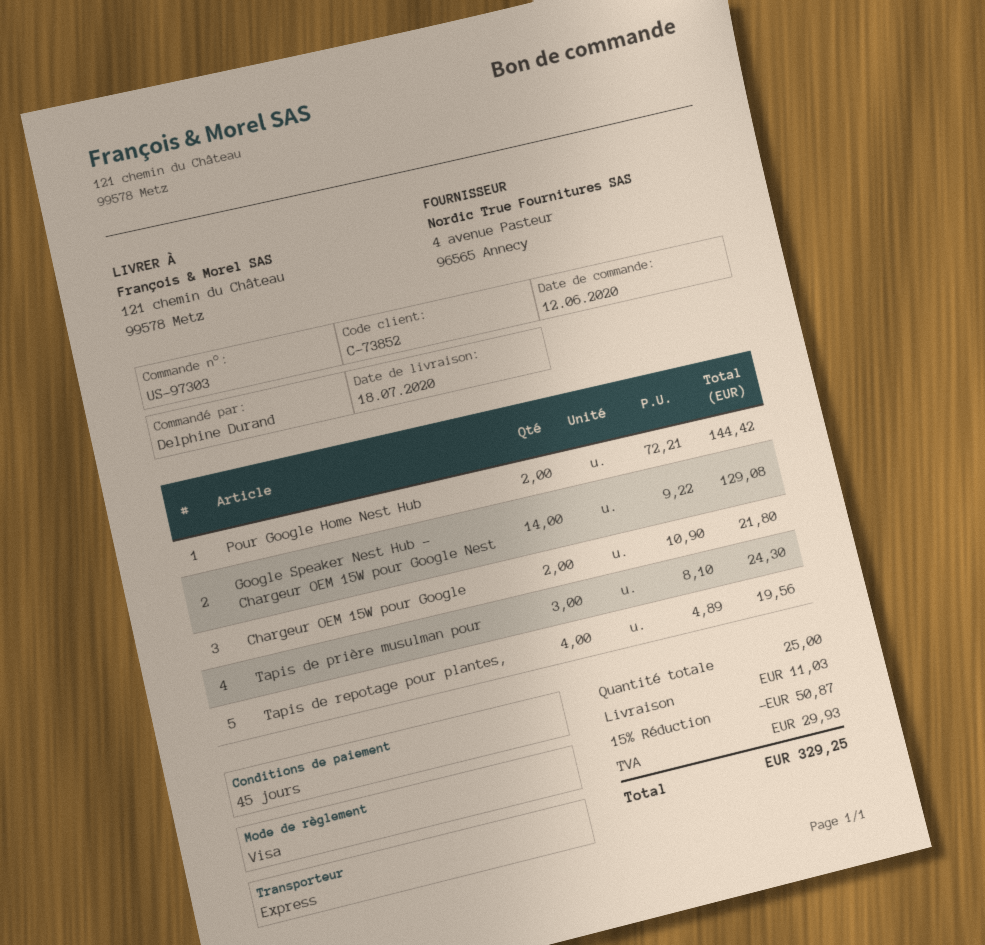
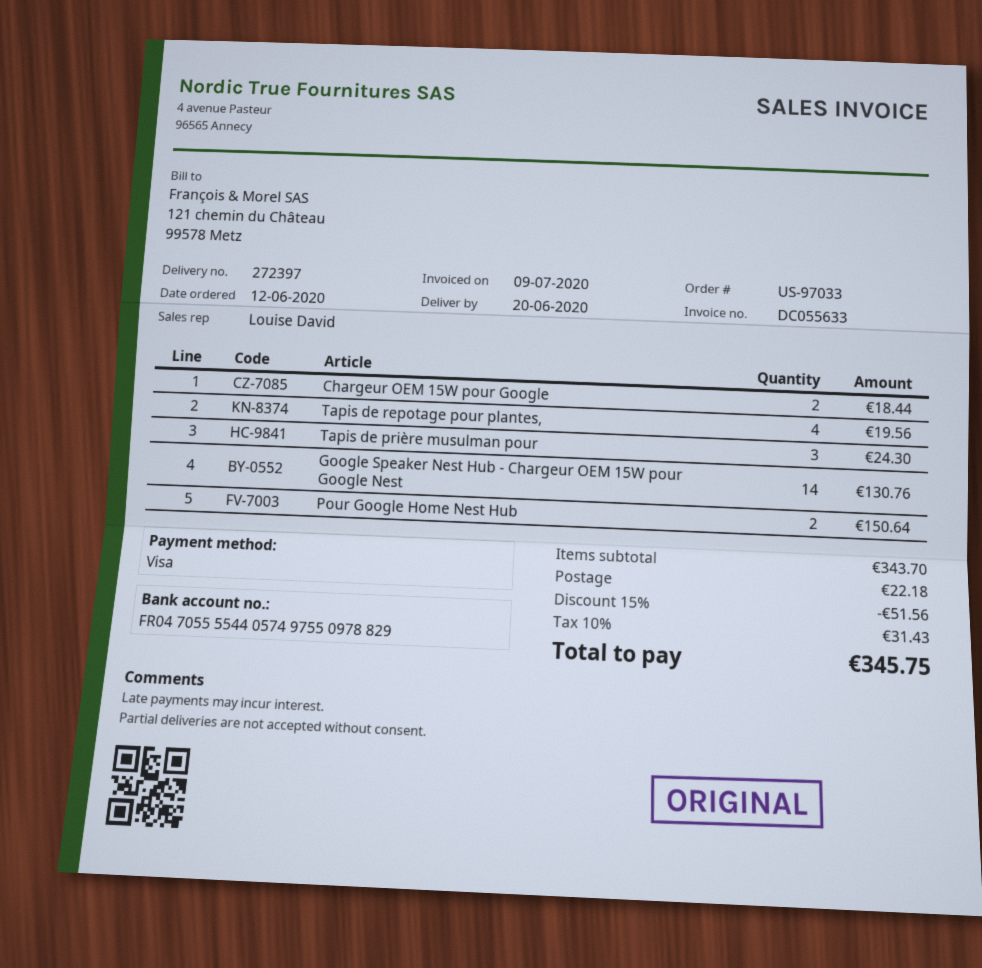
order number: US-97303 -> US-97033
delivery date: 2020-07-18 -> 2020-06-20
Pour Google Home Nest Hub: 2 for 144.42 -> 2 for 150.64
Google Speaker Nest Hub - Chargeur OEM 15W pour Google Nest: 14 for 129.08 -> 14 for 130.76
Chargeur OEM 15W pour Google: 2 for 21.80 -> 2 for 18.44
discount: 15% = 50.87 -> 15% = 51.56
shipping: 11.03 -> 22.18
tax: 29.93 -> 31.43
total: 329.25 -> 345.75

